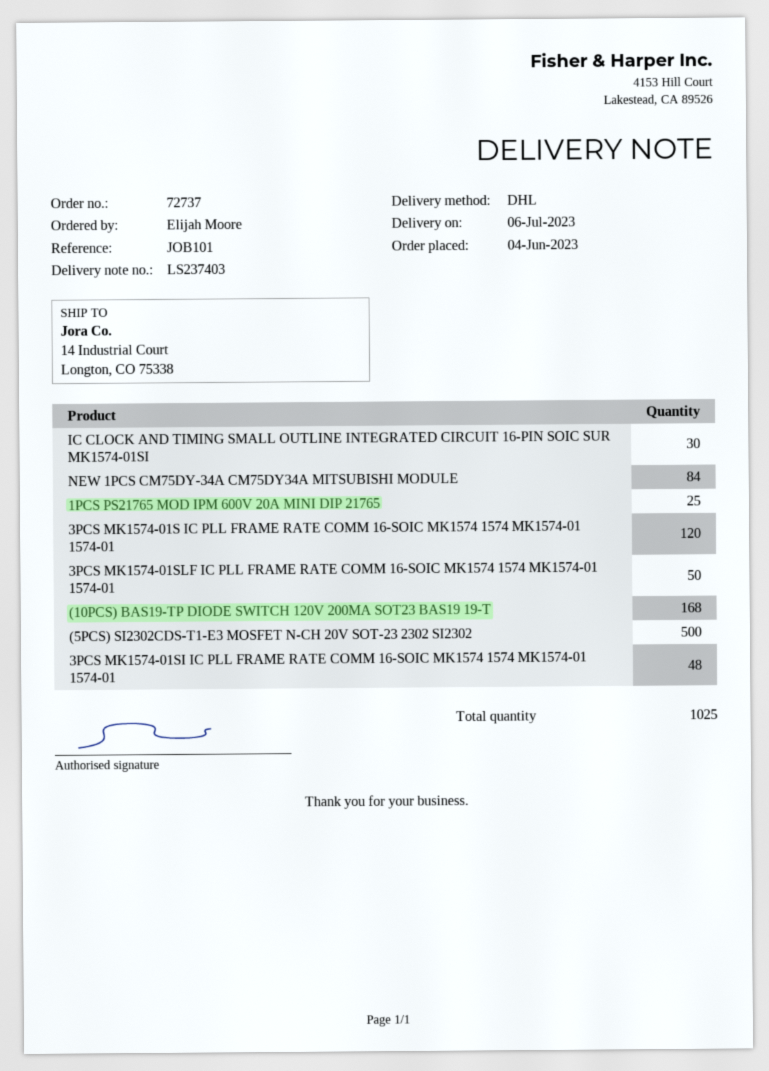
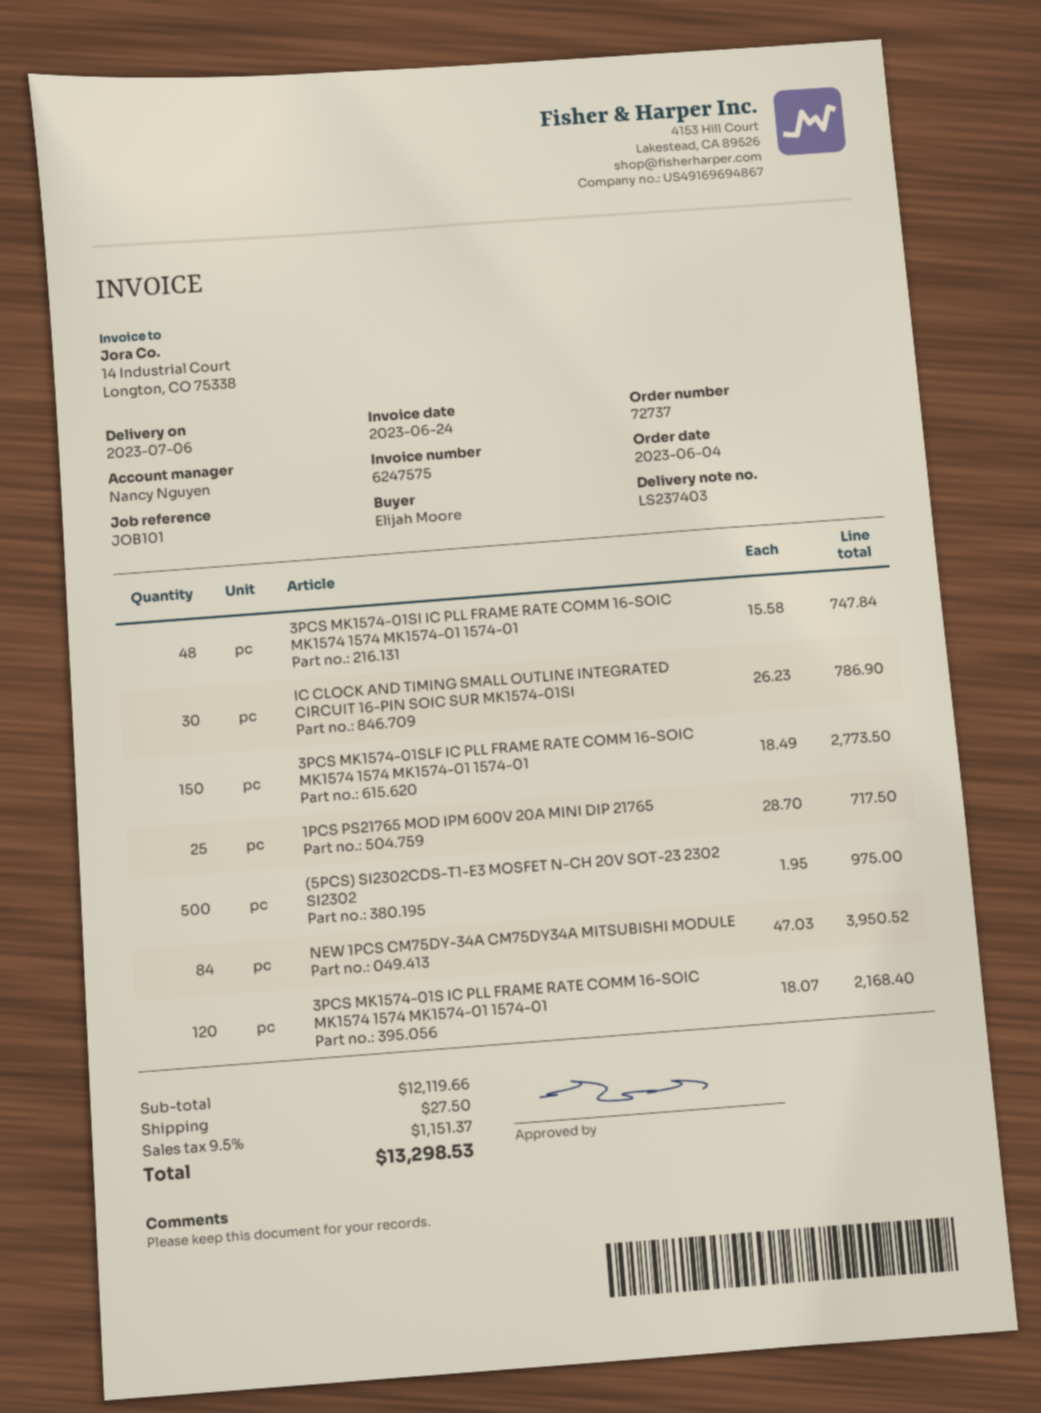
3PCS MK1574-01SLF IC PLL FRAME RATE COMM 16-SOIC MK1574 1574 MK1574-01 1574-01: 50 -> 150
(10PCS) BAS19-TP DIODE SWITCH 120V 200MA SOT23 BAS19 19-T: 168 -> none

